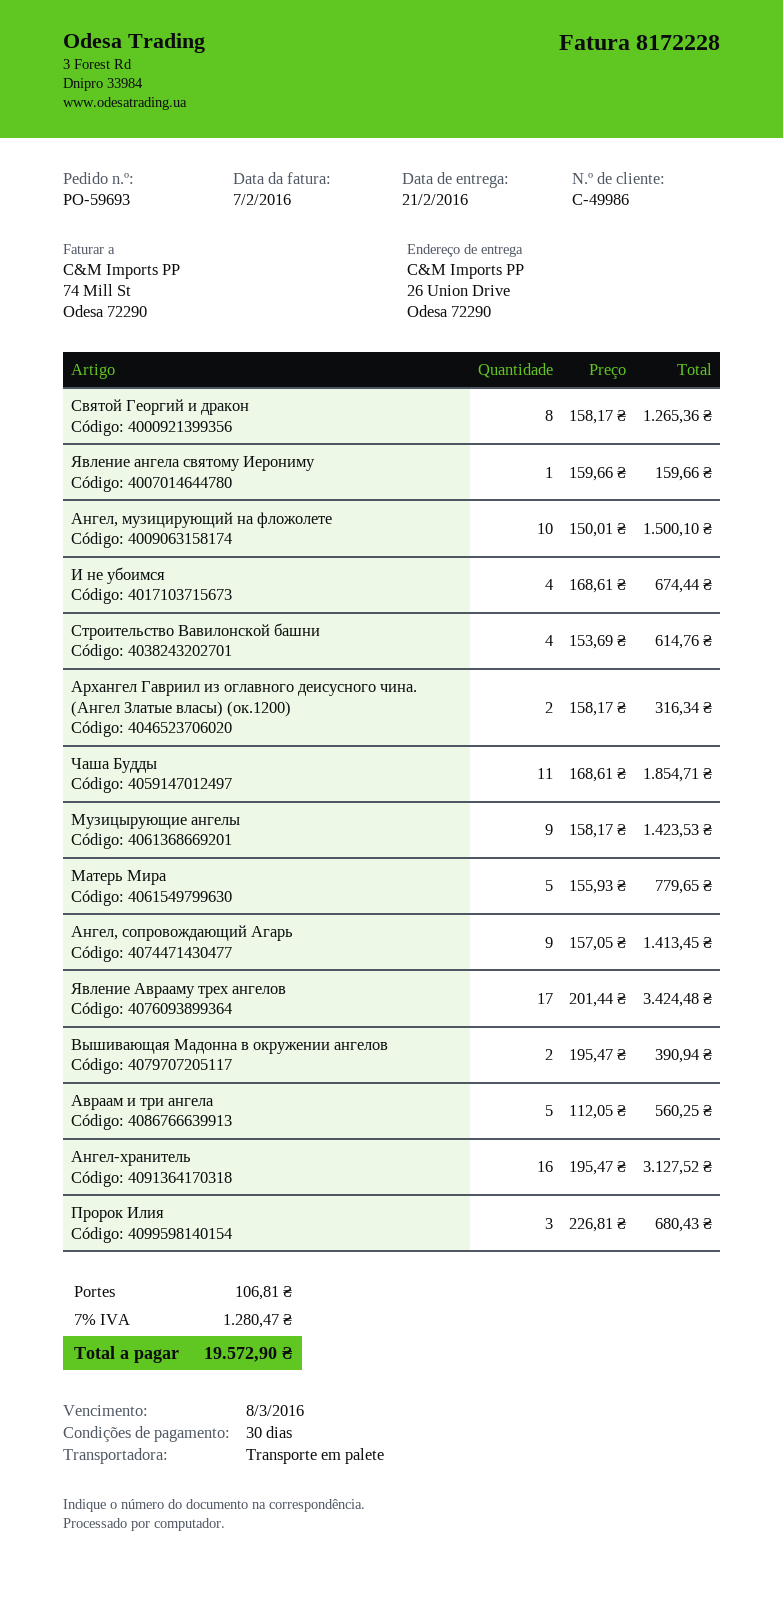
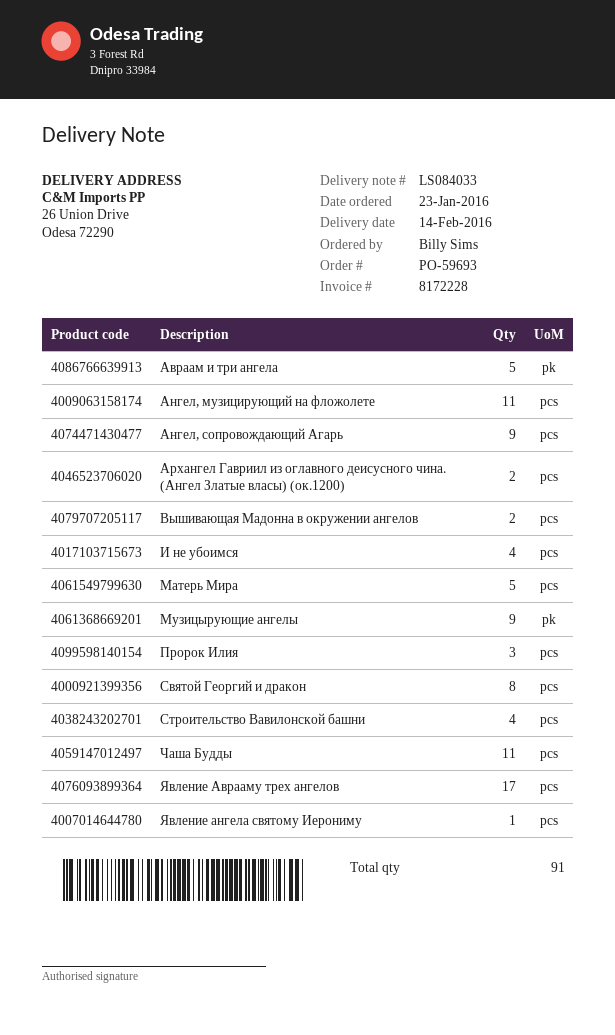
delivery date: 2016-02-21 -> 2016-02-14
Ангел, музицирующий на фложолете: 10 -> 11
Ангел-хранитель: 16 -> none

